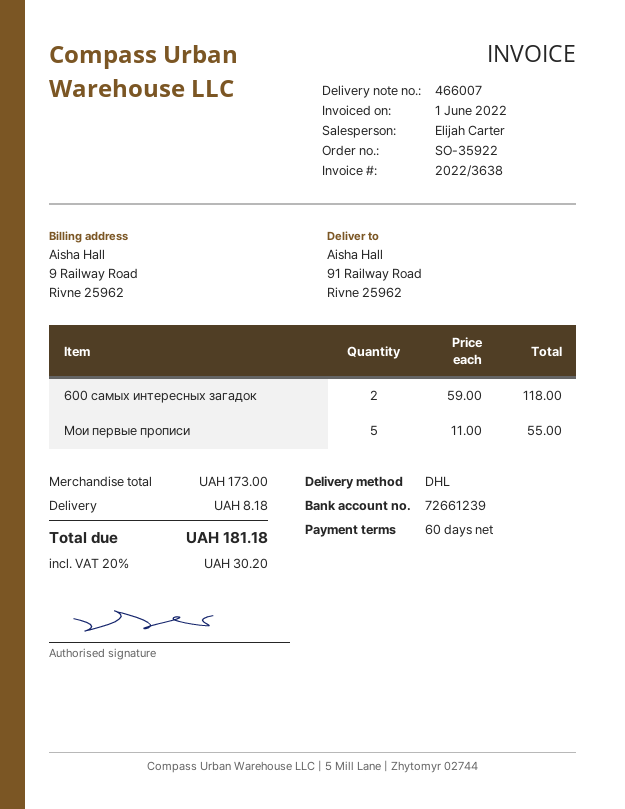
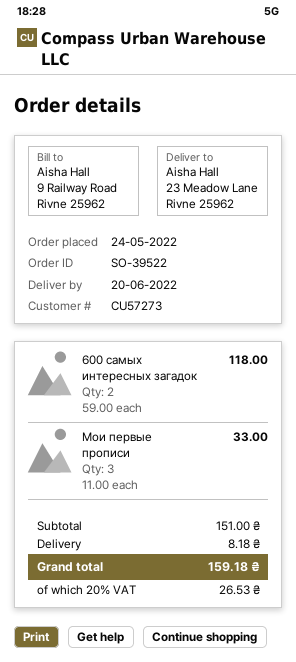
order number: SO-35922 -> SO-39522
ship to: 91 Railway Road, Rivne 25962 -> 23 Meadow Lane, Rivne 25962
Мои первые прописи: 5 x 11.00 = 55.00 -> 3 x 11.00 = 33.00
subtotal: 173.00 -> 151.00
tax: 20% = 30.20 -> 20% = 26.53
total: 181.18 -> 159.18

